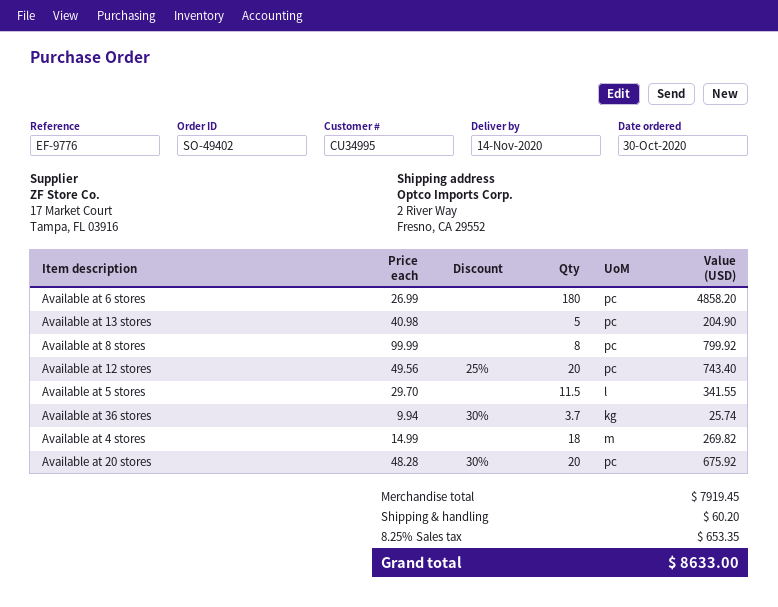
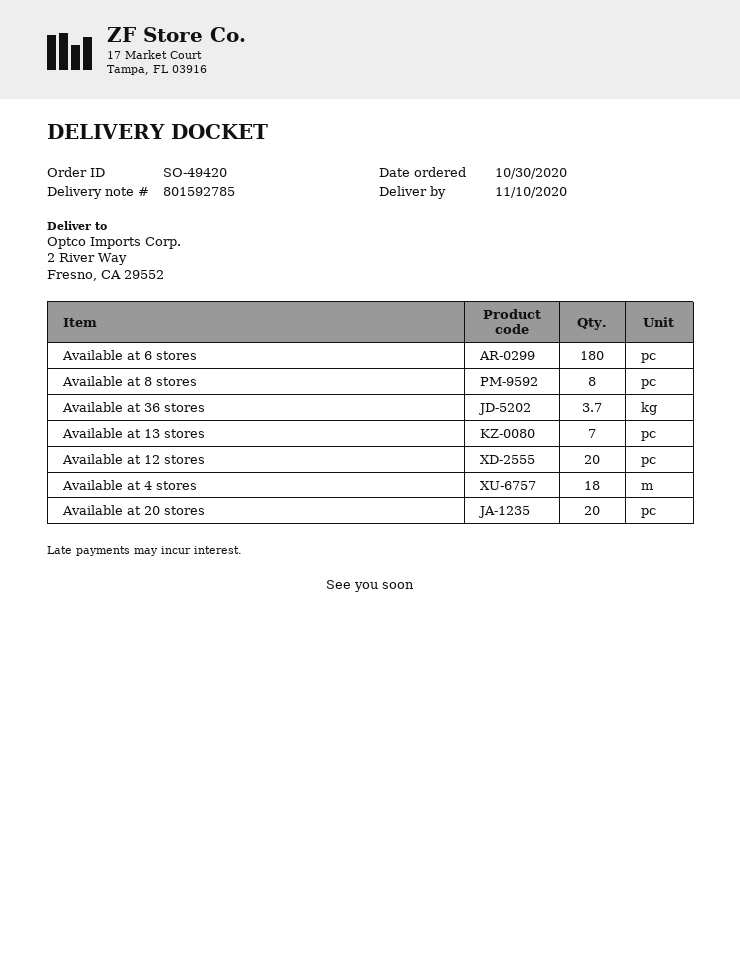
order number: SO-49402 -> SO-49420
delivery date: 2020-11-14 -> 2020-11-10
Available at 13 stores: 5 -> 7
Available at 5 stores: 11.5 -> none

